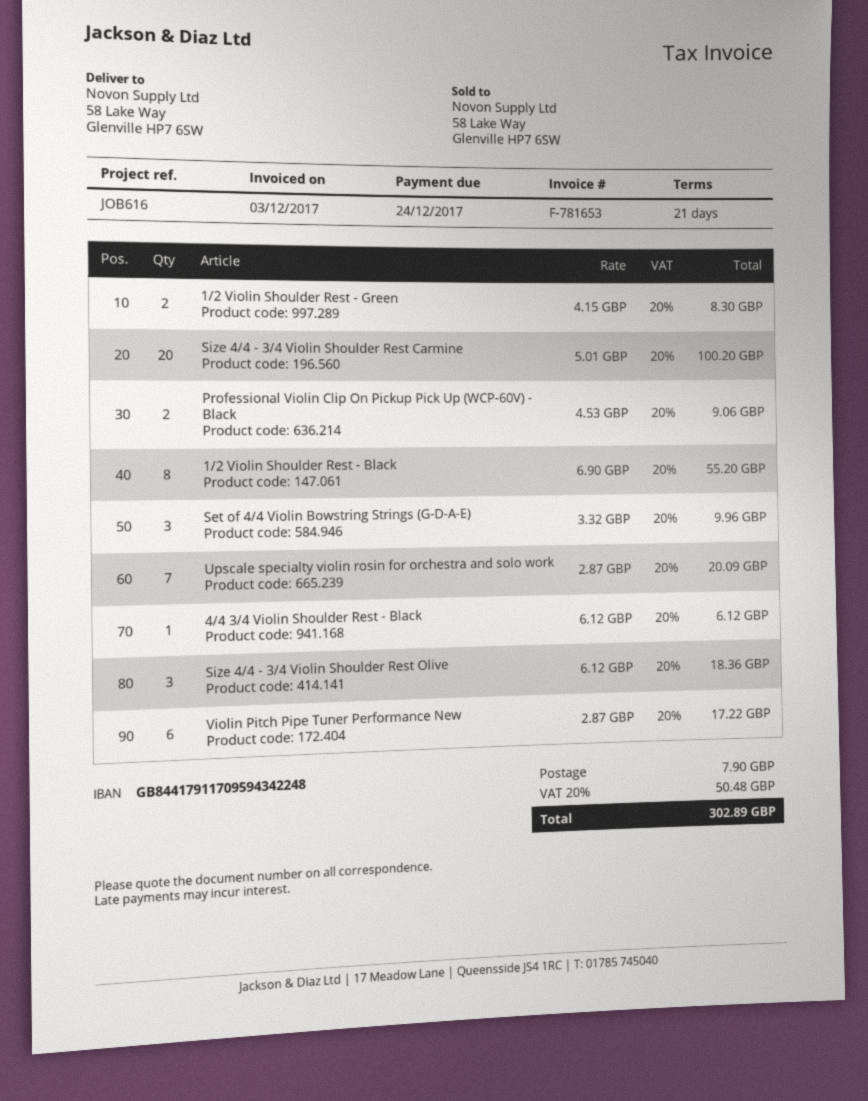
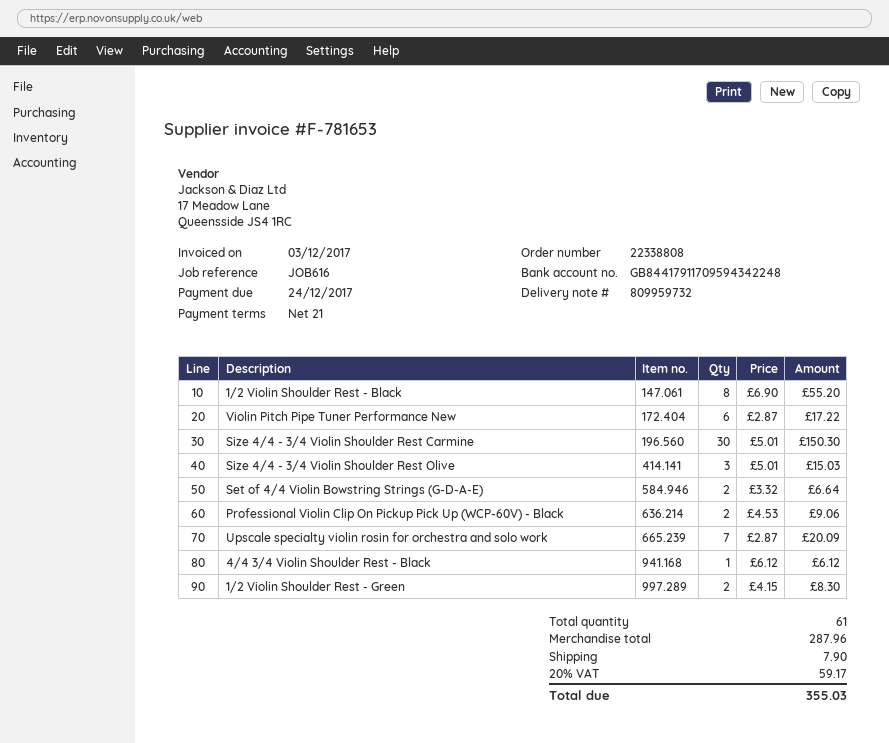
Size 4/4 - 3/4 Violin Shoulder Rest Carmine: 20 x 5.01 = 100.20 -> 30 x 5.01 = 150.30
Set of 4/4 Violin Bowstring Strings (G-D-A-E): 3 x 3.32 = 9.96 -> 2 x 3.32 = 6.64
Size 4/4 - 3/4 Violin Shoulder Rest Olive: 3 x 6.12 = 18.36 -> 3 x 5.01 = 15.03
tax: 20% = 50.48 -> 20% = 59.17
total: 302.89 -> 355.03

